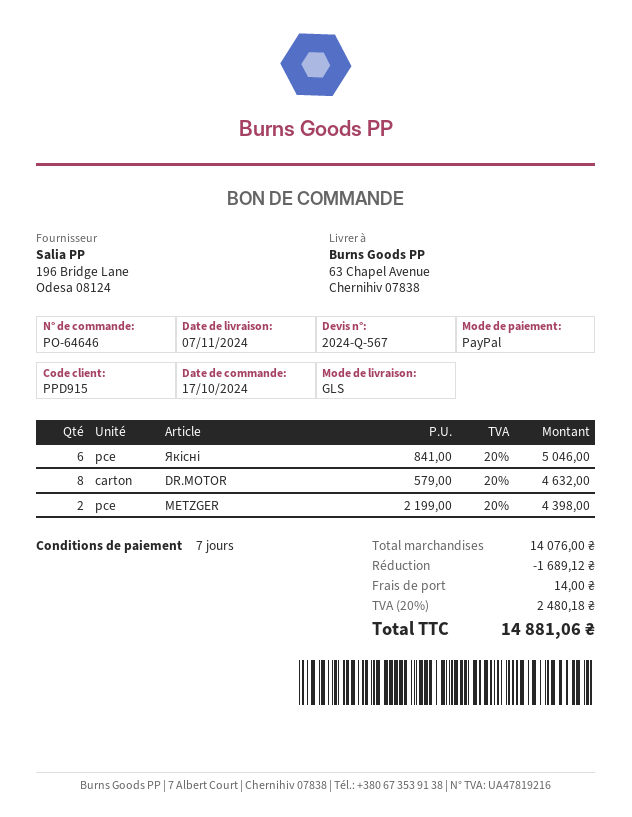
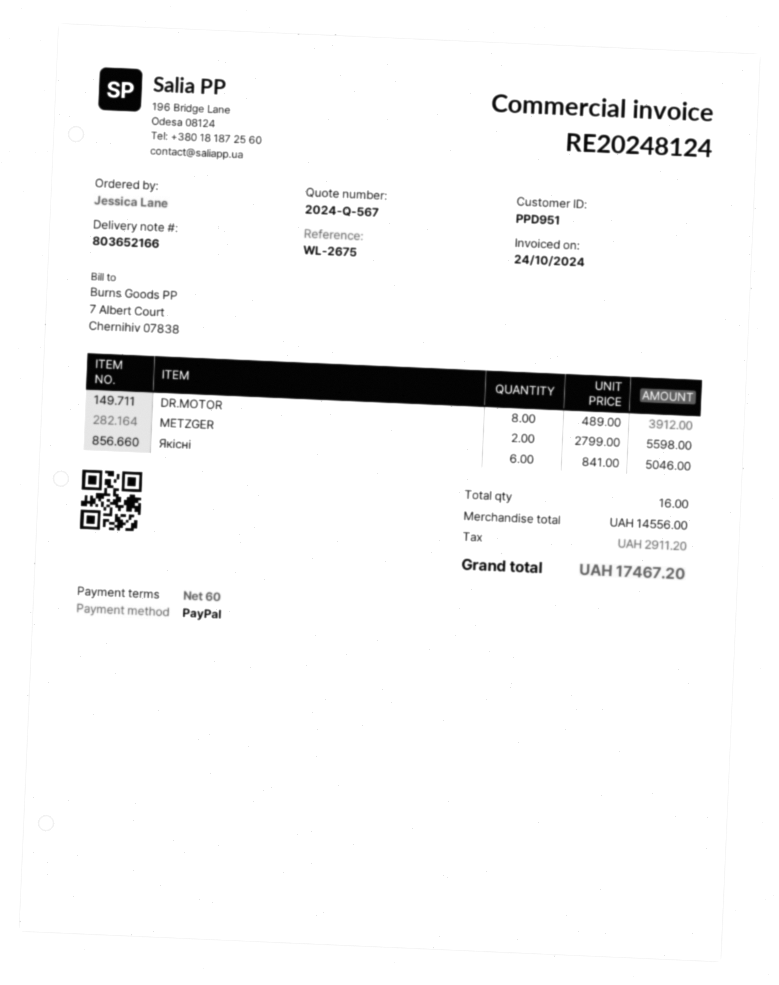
payment terms: 7 days -> 60 days
customer number: PPD915 -> PPD951
DR.MOTOR: 8 x 579.00 = 4632.00 -> 8 x 489.00 = 3912.00
METZGER: 2 x 2199.00 = 4398.00 -> 2 x 2799.00 = 5598.00
subtotal: 14076.00 -> 14556.00
discount: 1689.12 -> none
shipping: 14.00 -> none
tax: 2480.18 -> 2911.20
total: 14881.06 -> 17467.20

